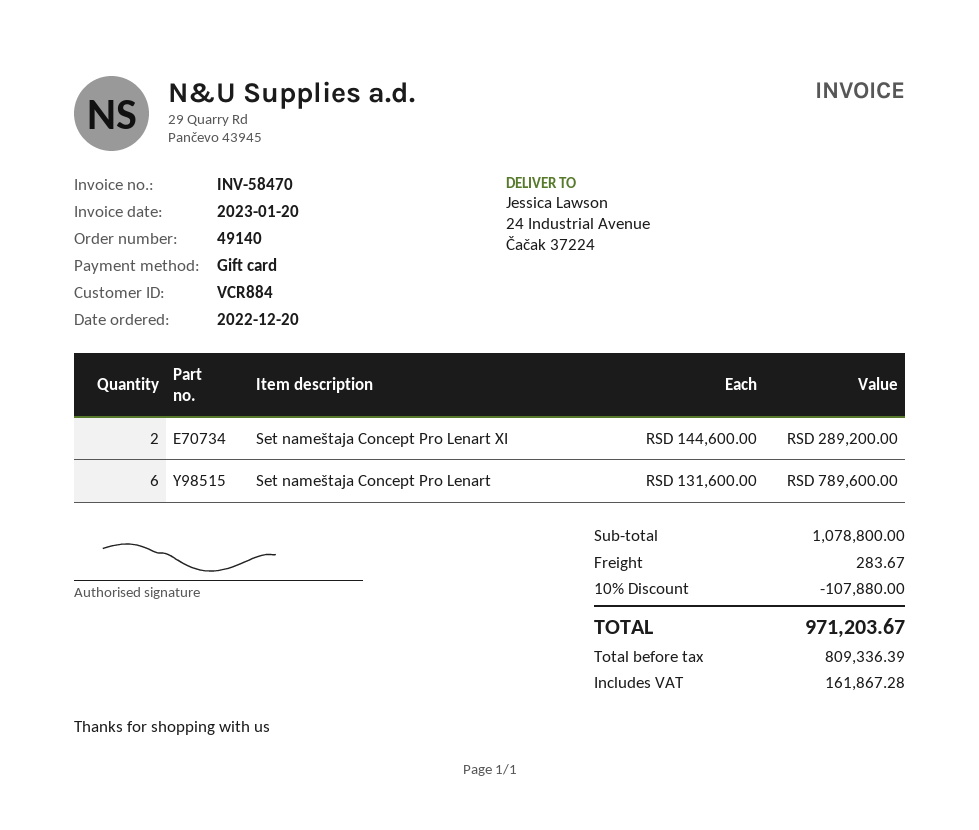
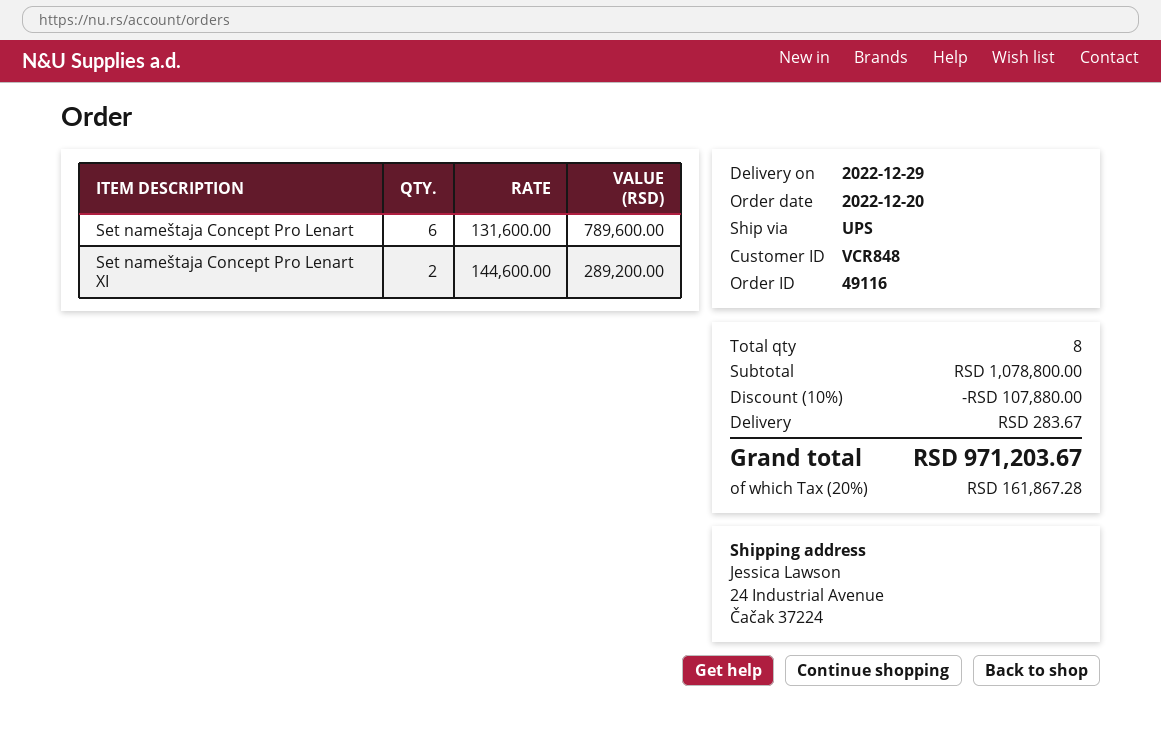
order number: 49140 -> 49116
customer number: VCR884 -> VCR848

